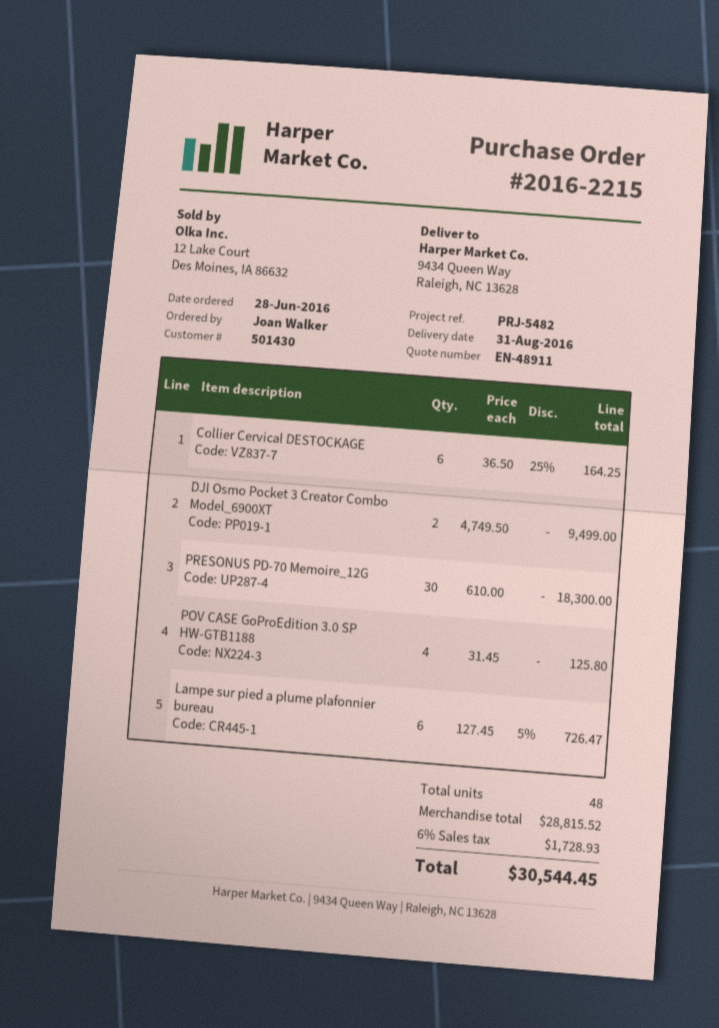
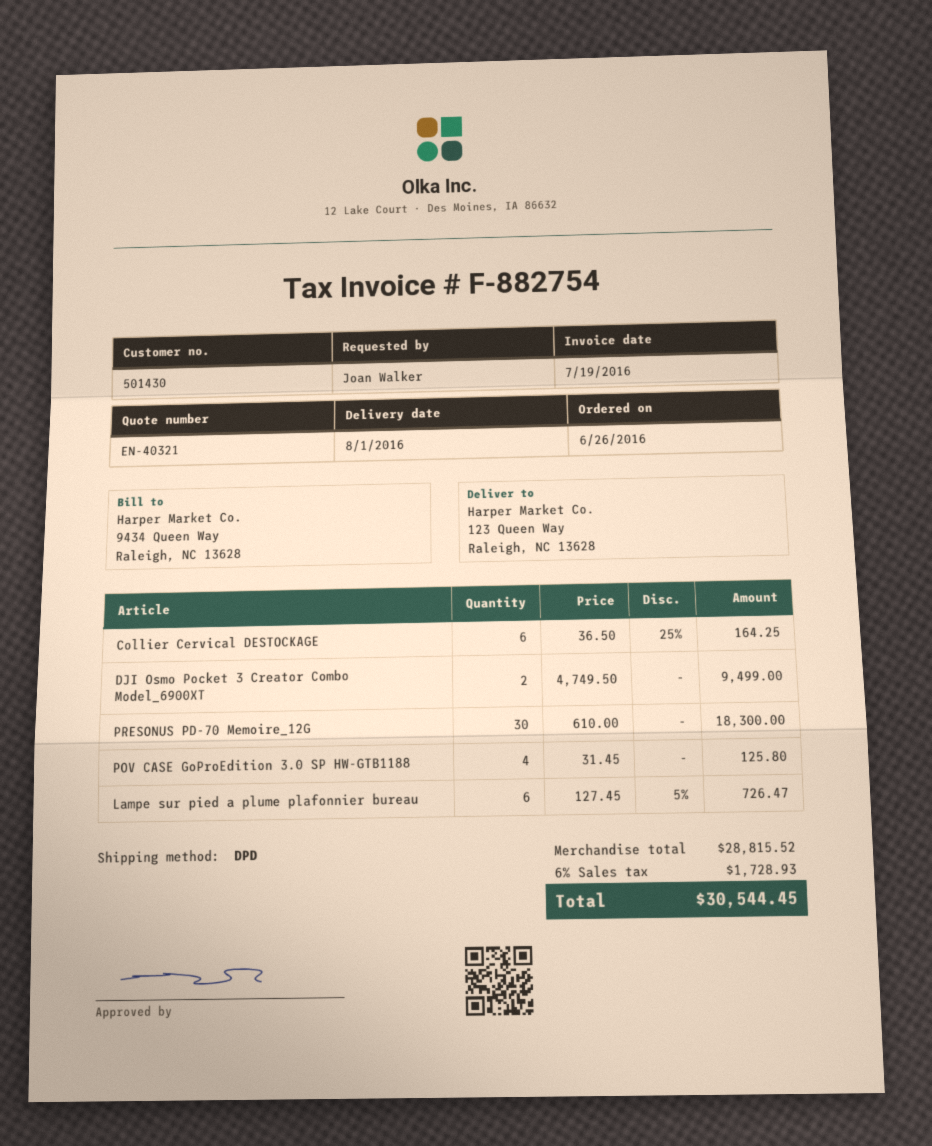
quote number: EN-48911 -> EN-40321
order date: 2016-06-28 -> 2016-06-26
delivery date: 2016-08-31 -> 2016-08-01
ship to: 9434 Queen Way, Raleigh, NC 13628 -> 123 Queen Way, Raleigh, NC 13628

